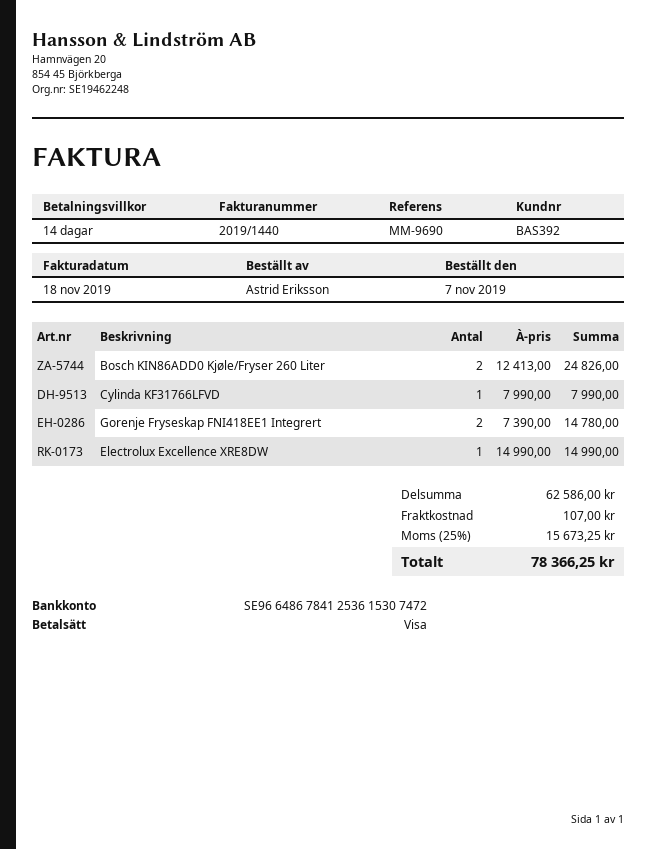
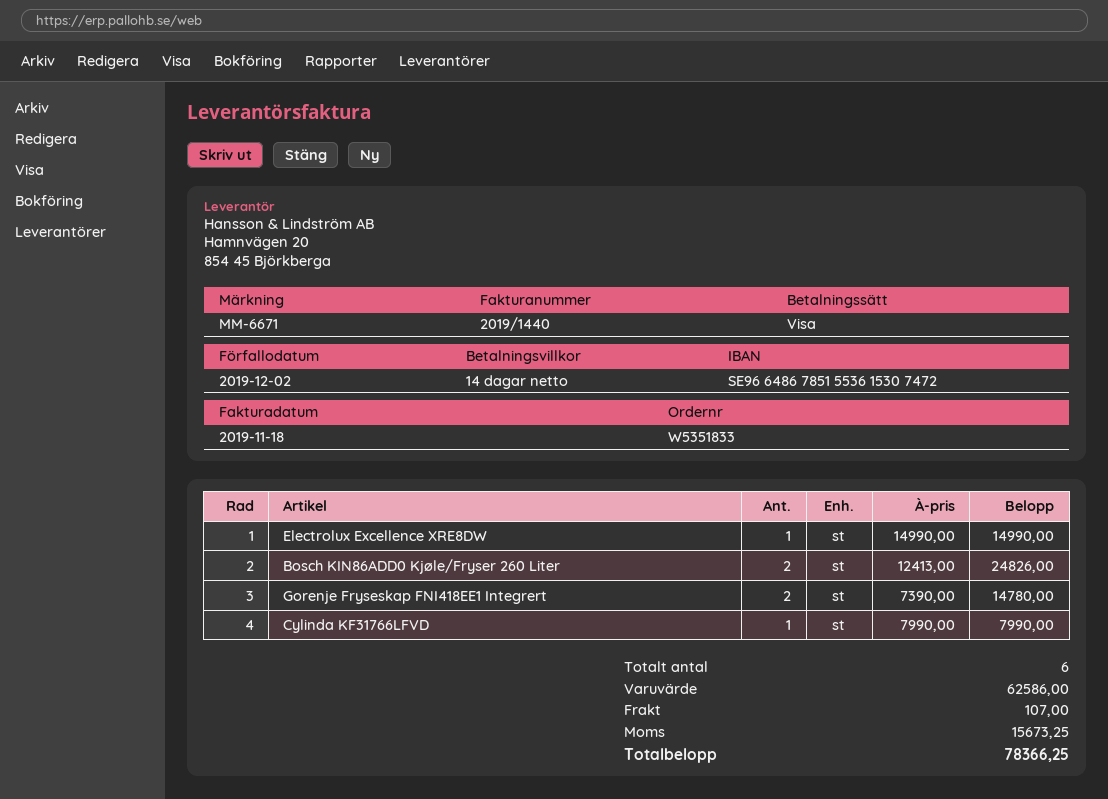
reference: MM-9690 -> MM-6671
bank account: SE9664867841253615307472 -> SE9664867851553615307472

